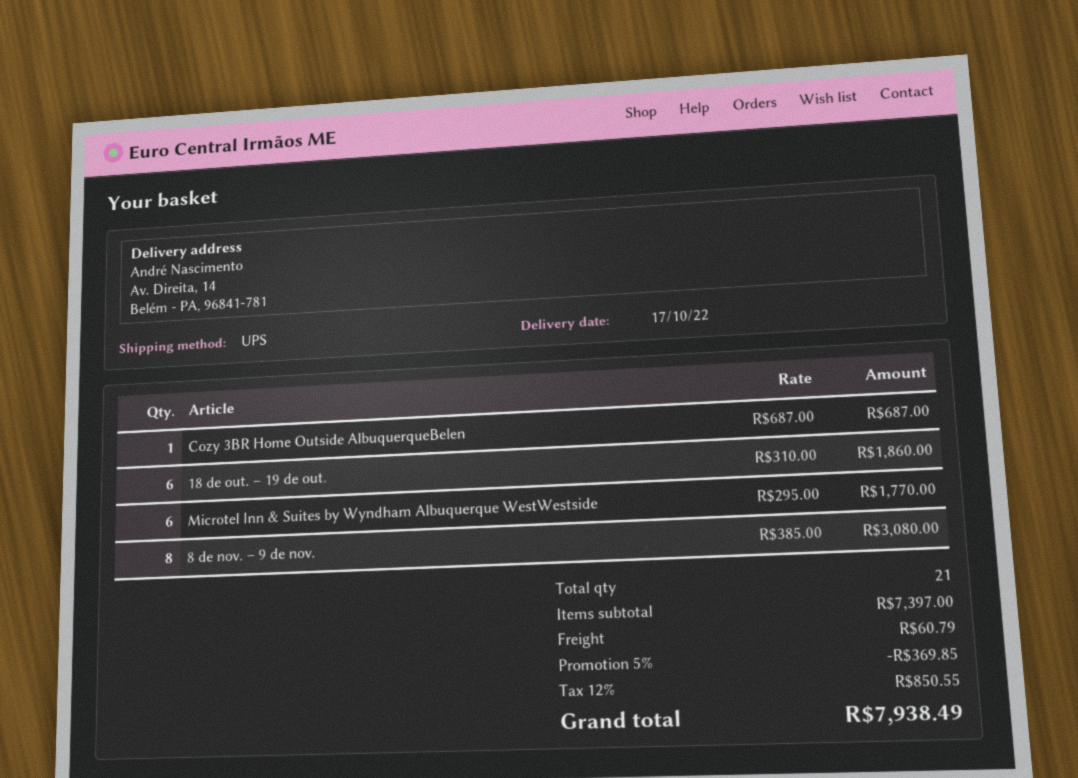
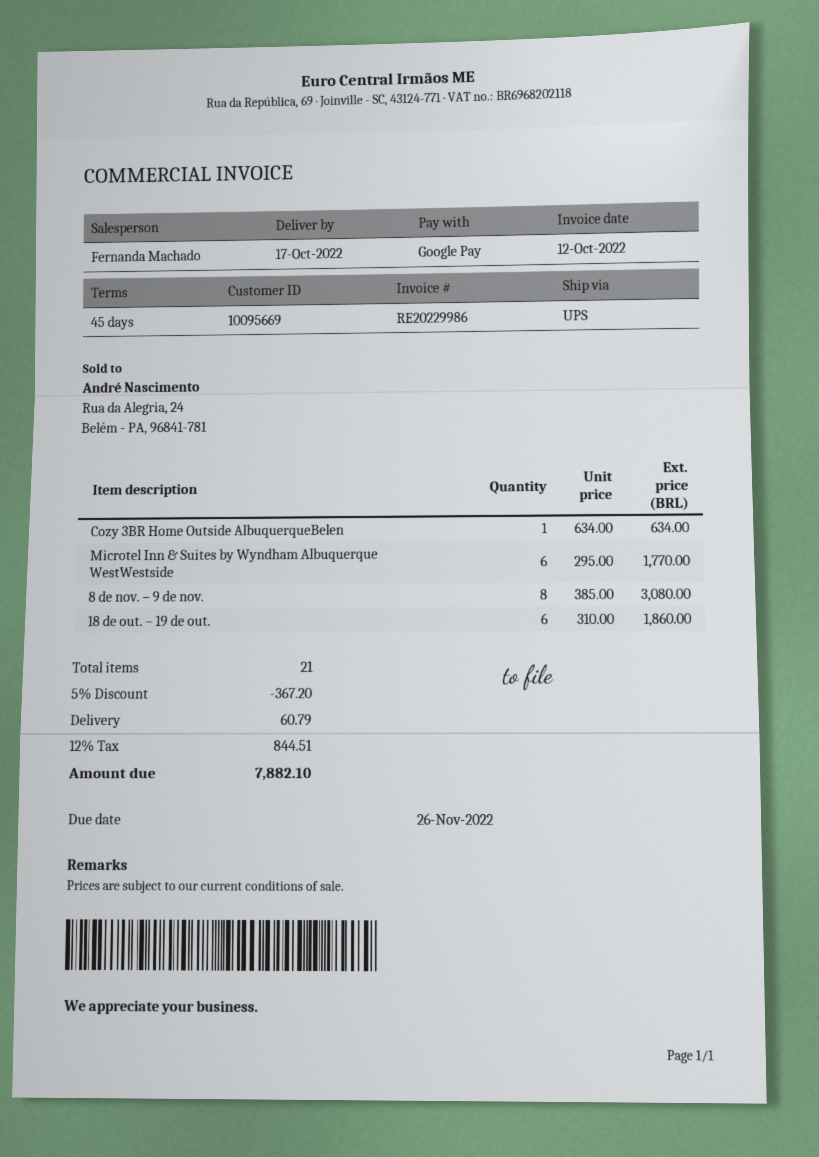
Cozy 3BR Home Outside AlbuquerqueBelen: 1 x 687.00 = 687.00 -> 1 x 634.00 = 634.00
discount: 5% = 369.85 -> 5% = 367.20
tax: 12% = 850.55 -> 12% = 844.51
total: 7938.49 -> 7882.10

